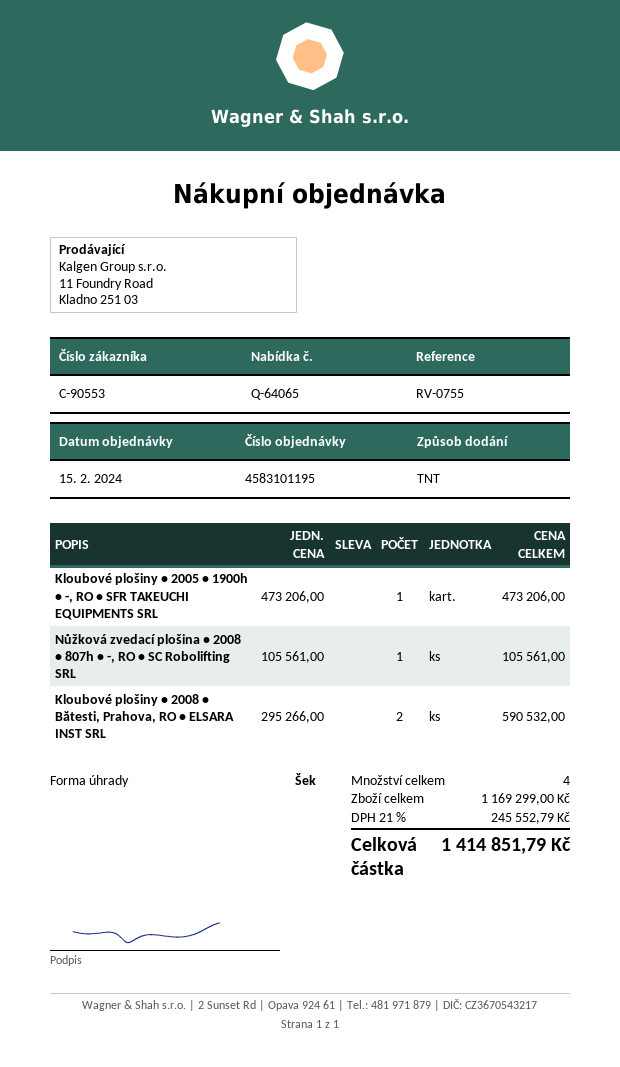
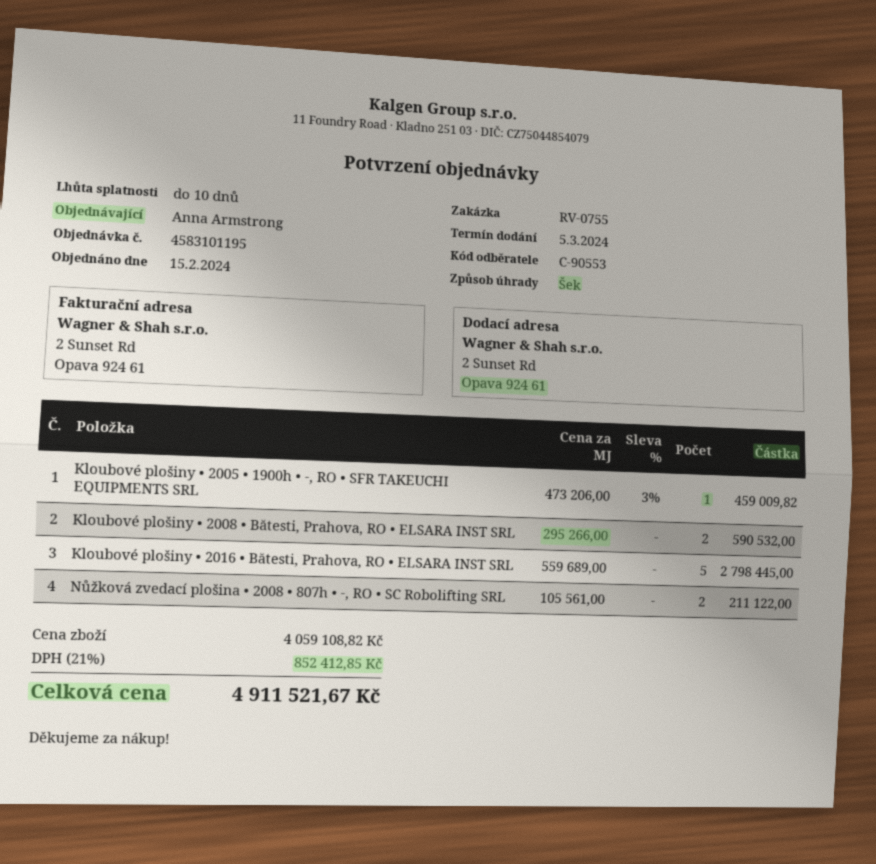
Kloubové plošiny • 2005 • 1900h • -, RO • SFR TAKEUCHI EQUIPMENTS SRL: 1 x 473206.00 = 473206.00 -> 1 x 473206.00 - 3% = 459009.82
Nůžková zvedací plošina • 2008 • 807h • -, RO • SC Robolifting SRL: 1 x 105561.00 = 105561.00 -> 2 x 105561.00 = 211122.00
Kloubové plošiny • 2016 • Bătesti, Prahova, RO • ELSARA INST SRL: none -> 5 x 559689.00 = 2798445.00
subtotal: 1169299.00 -> 4059108.82
tax: 21% = 245552.79 -> 21% = 852412.85
total: 1414851.79 -> 4911521.67

